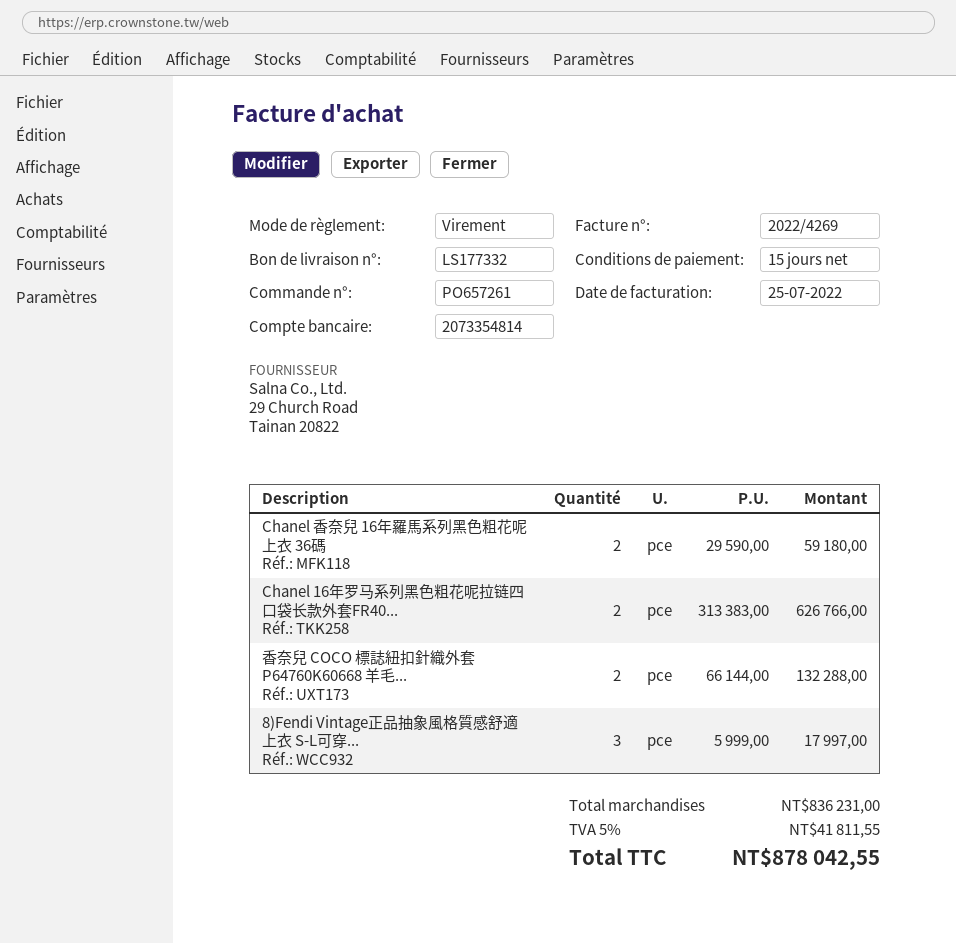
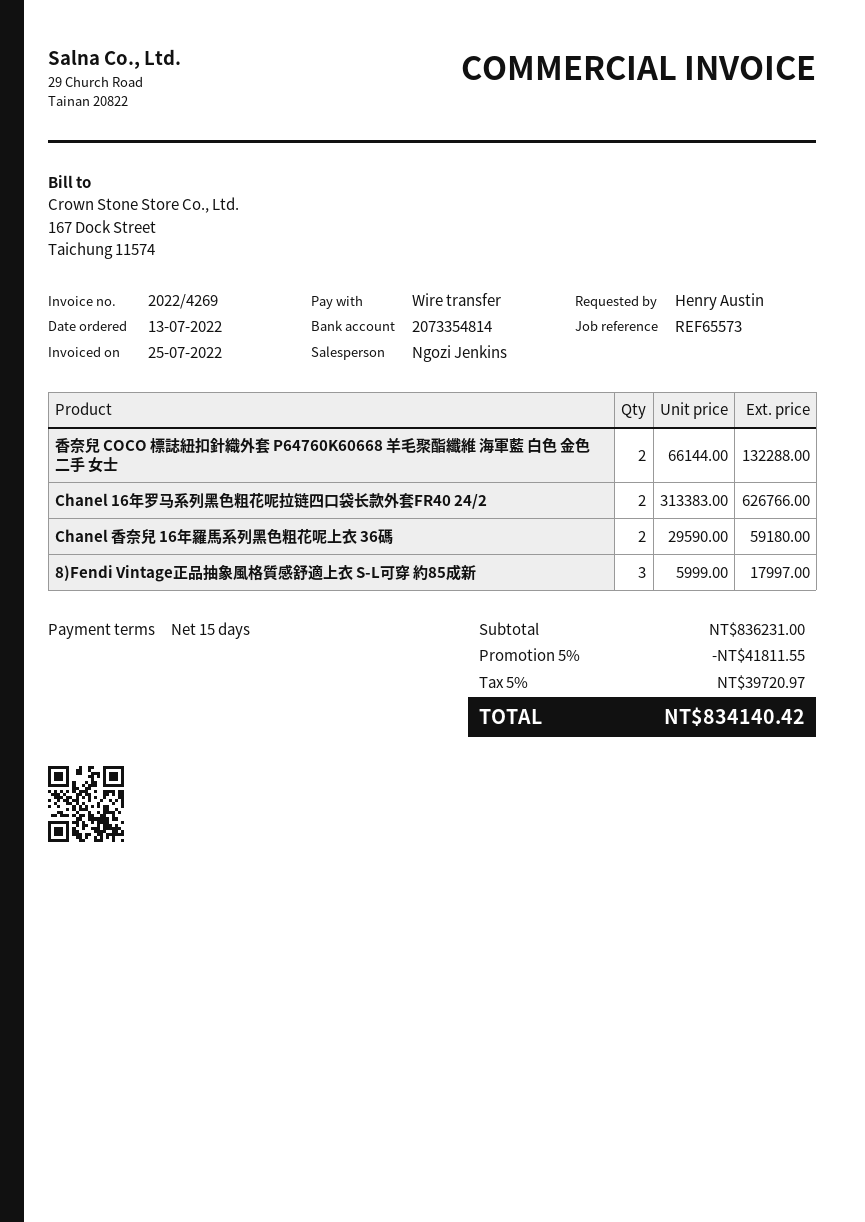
discount: none -> 5% = 41811.55
tax: 5% = 41811.55 -> 5% = 39720.97
total: 878042.55 -> 834140.42

